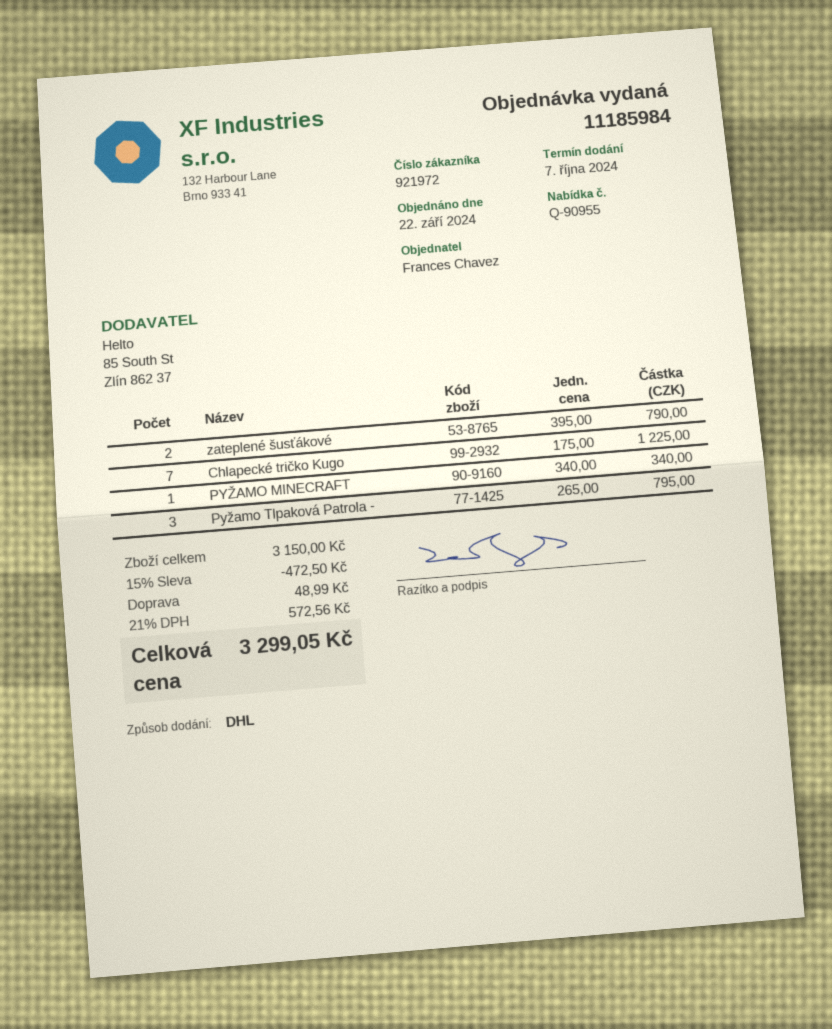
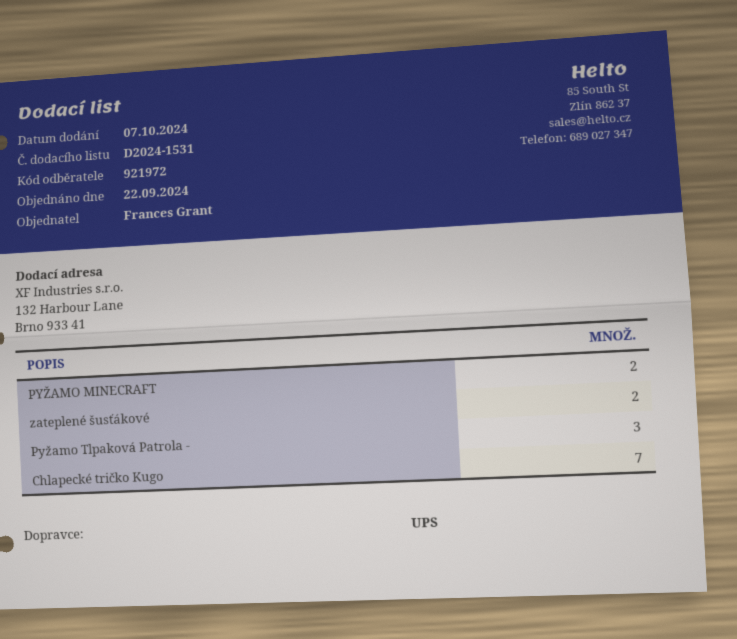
ordered by: Frances Chavez -> Frances Grant
shipping method: DHL -> UPS
PYŽAMO MINECRAFT: 1 -> 2

